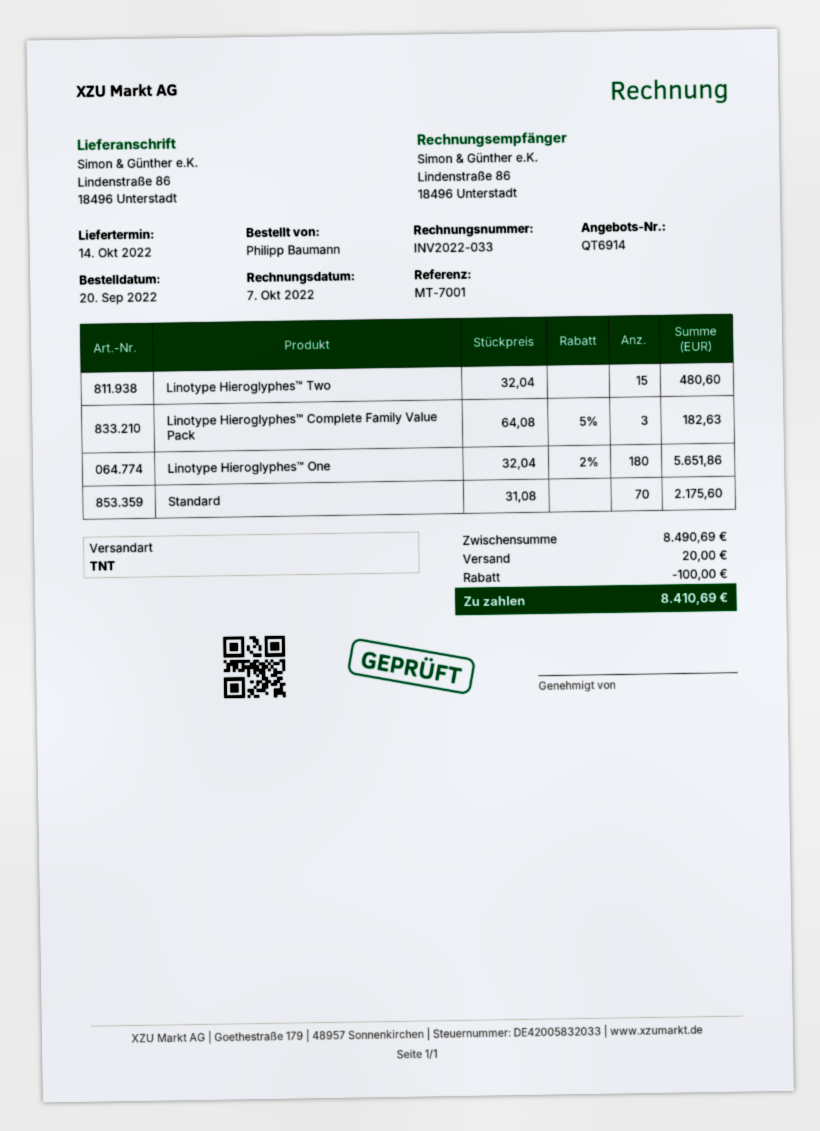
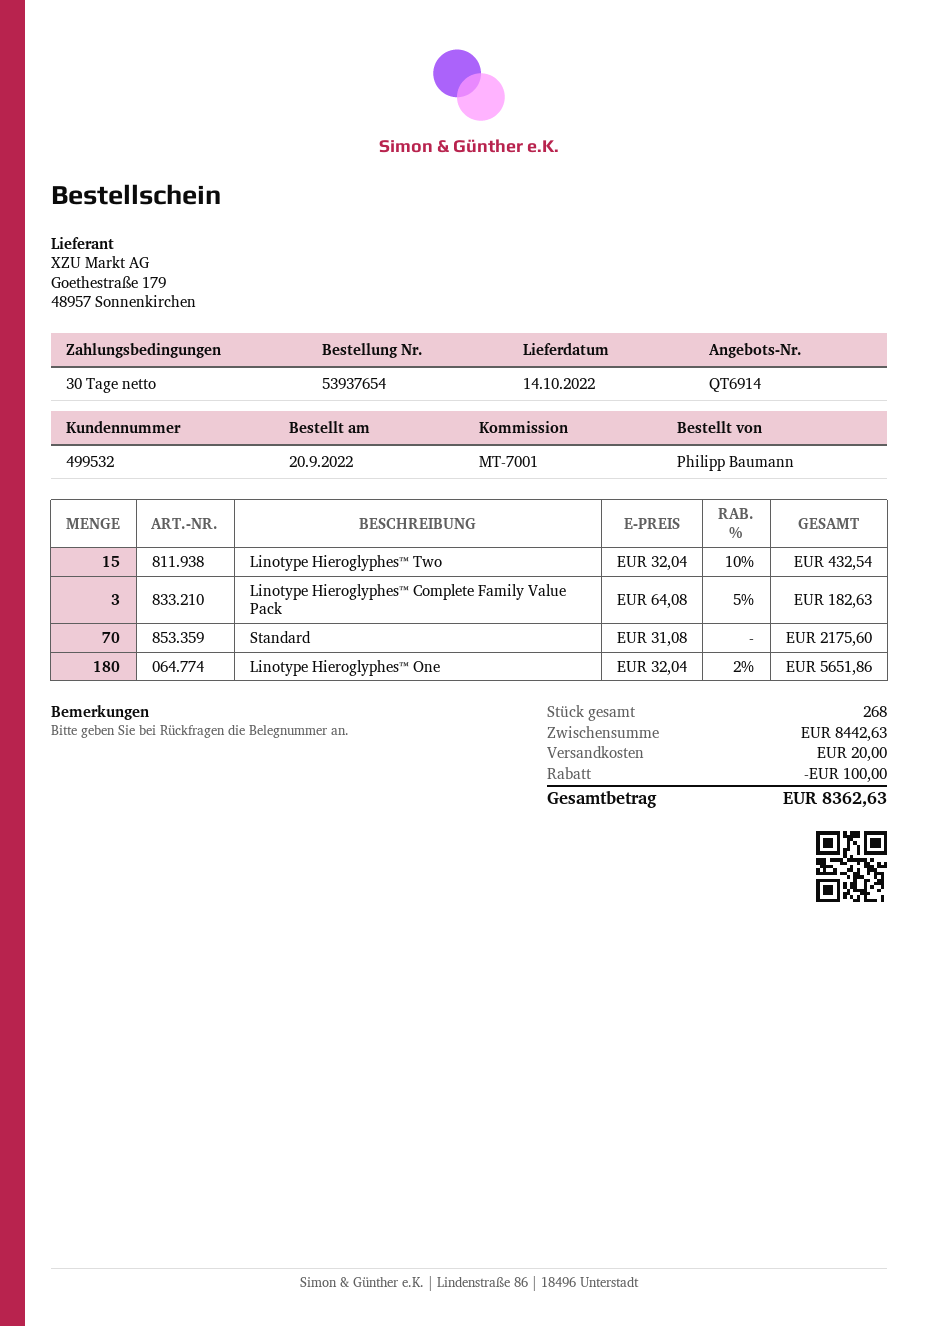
Linotype Hieroglyphes™ Two: 15 x 32.04 = 480.60 -> 15 x 32.04 - 10% = 432.54
subtotal: 8490.69 -> 8442.63
total: 8410.69 -> 8362.63

